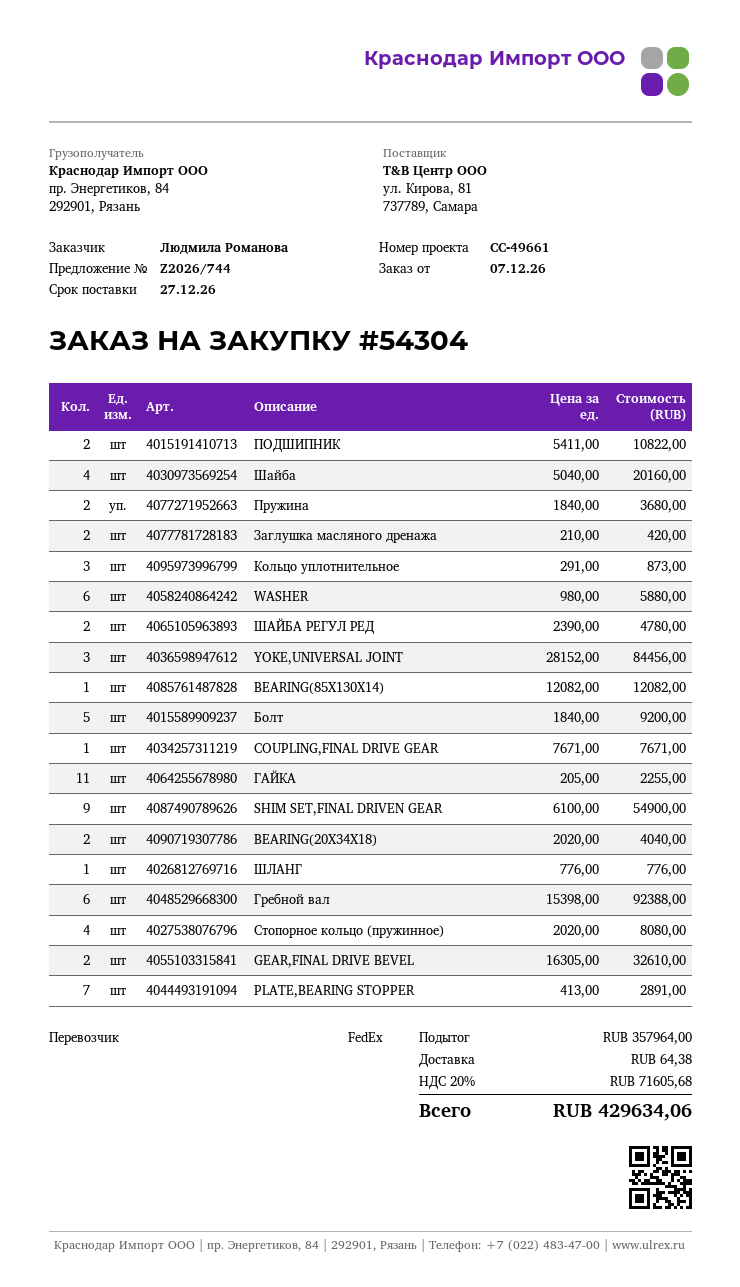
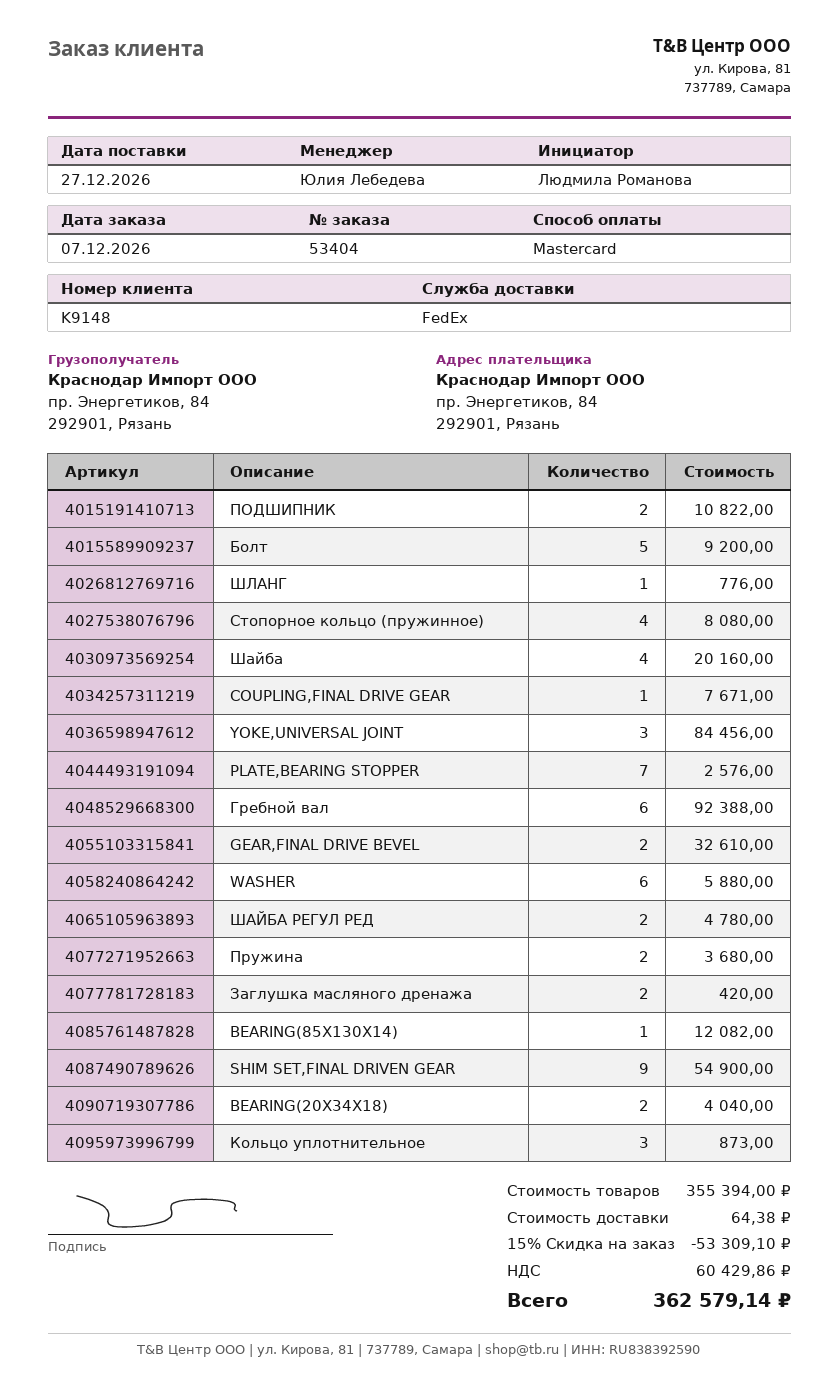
order number: 54304 -> 53404
ГАЙКА: 11 for 2255.00 -> none
PLATE,BEARING STOPPER: 7 for 2891.00 -> 7 for 2576.00
subtotal: 357964.00 -> 355394.00
discount: none -> 15% = 53309.10
tax: 71605.68 -> 60429.86
total: 429634.06 -> 362579.14

